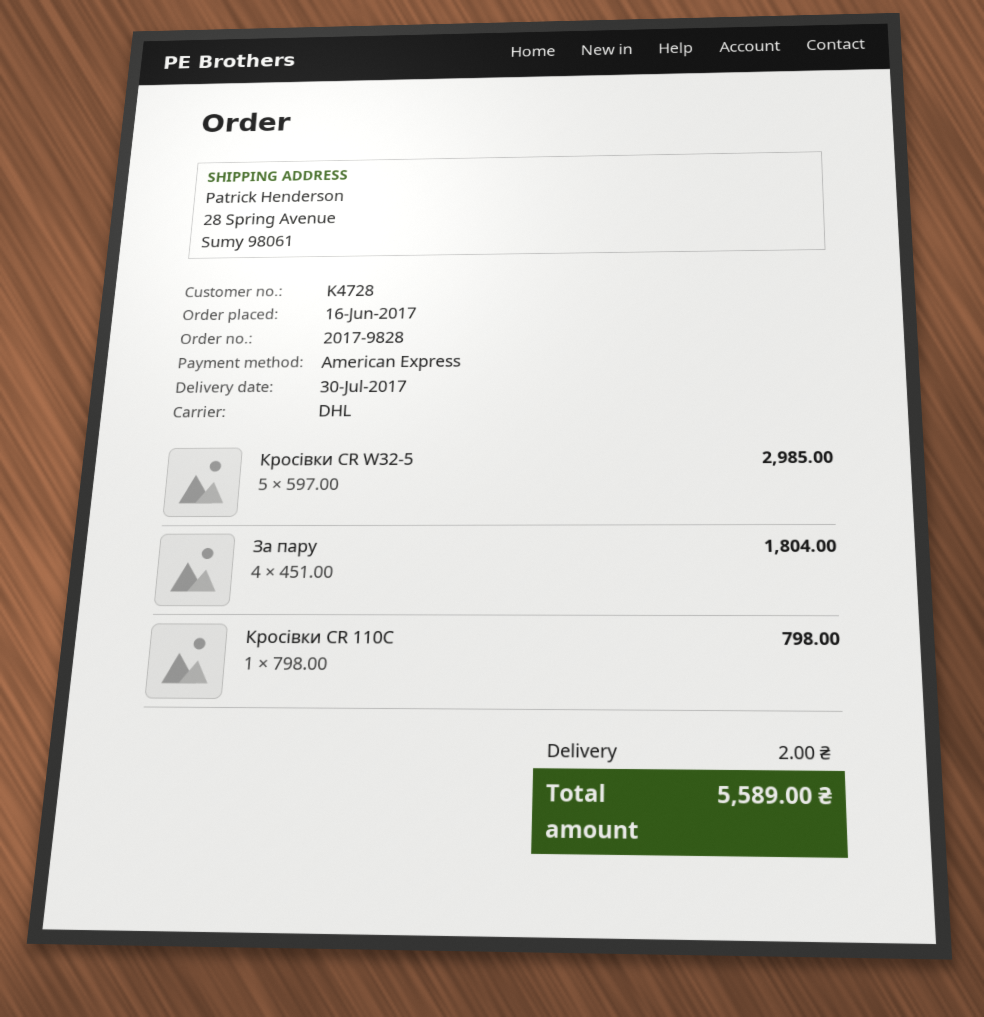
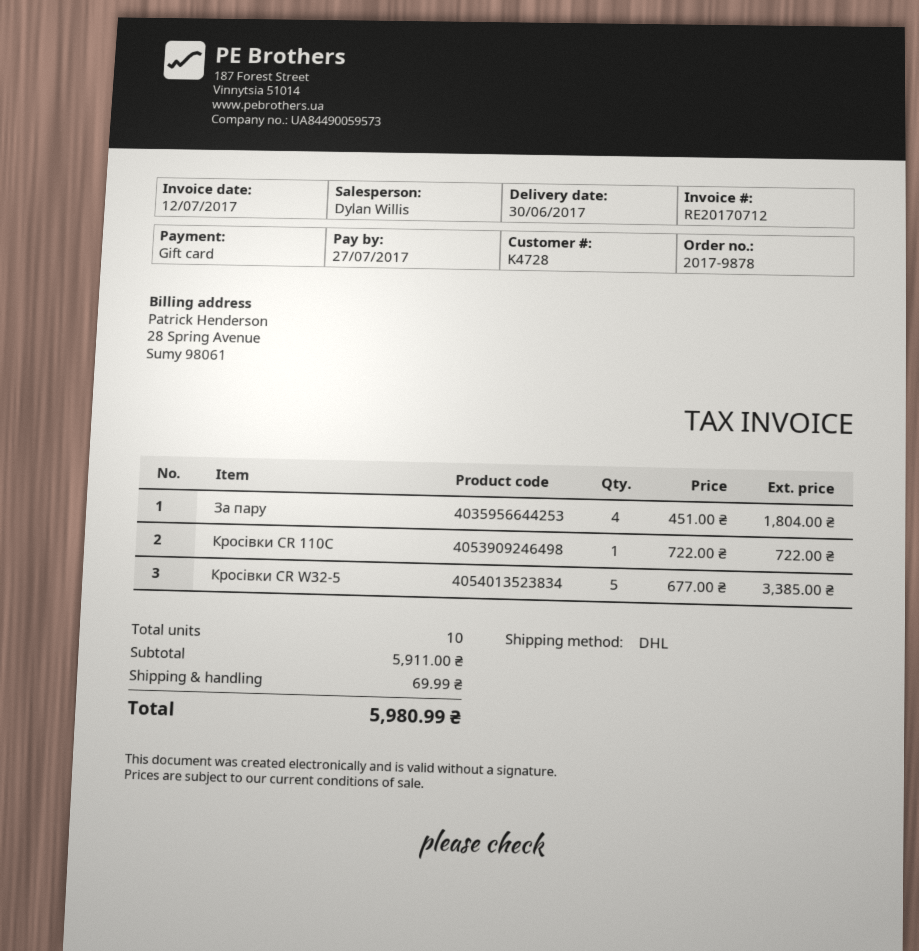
order number: 2017-9828 -> 2017-9878
delivery date: 2017-07-30 -> 2017-06-30
payment method: American Express -> gift card
Кросівки CR W32-5: 5 x 597.00 = 2985.00 -> 5 x 677.00 = 3385.00
Кросівки CR 110C: 1 x 798.00 = 798.00 -> 1 x 722.00 = 722.00
shipping: 2.00 -> 69.99
total: 5589.00 -> 5980.99

